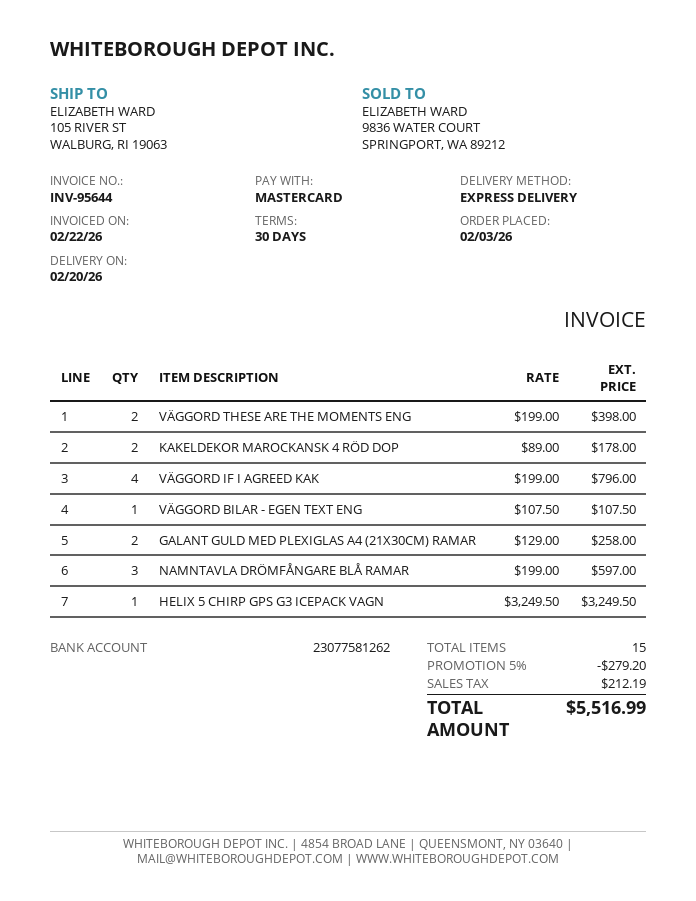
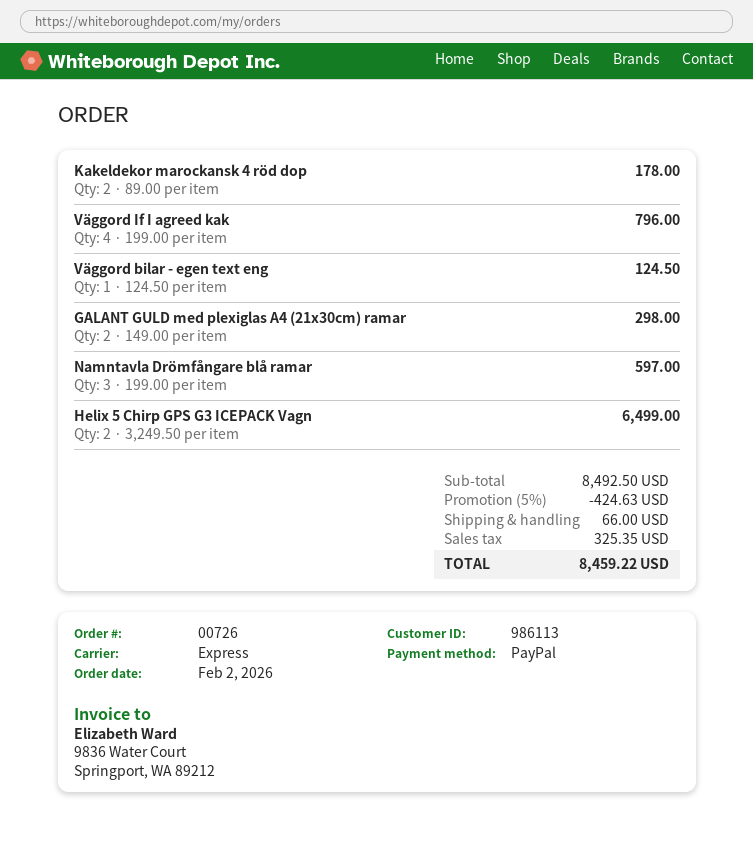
order date: 2026-02-03 -> 2026-02-02
payment method: Mastercard -> PayPal
VÄGGORD THESE ARE THE MOMENTS ENG: 2 x 199.00 = 398.00 -> none
VÄGGORD BILAR - EGEN TEXT ENG: 1 x 107.50 = 107.50 -> 1 x 124.50 = 124.50
GALANT GULD MED PLEXIGLAS A4 (21X30CM) RAMAR: 2 x 129.00 = 258.00 -> 2 x 149.00 = 298.00
HELIX 5 CHIRP GPS G3 ICEPACK VAGN: 1 x 3249.50 = 3249.50 -> 2 x 3249.50 = 6499.00
discount: 5% = 279.20 -> 5% = 424.63
shipping: none -> 66.00
tax: 212.19 -> 325.35
total: 5516.99 -> 8459.22

